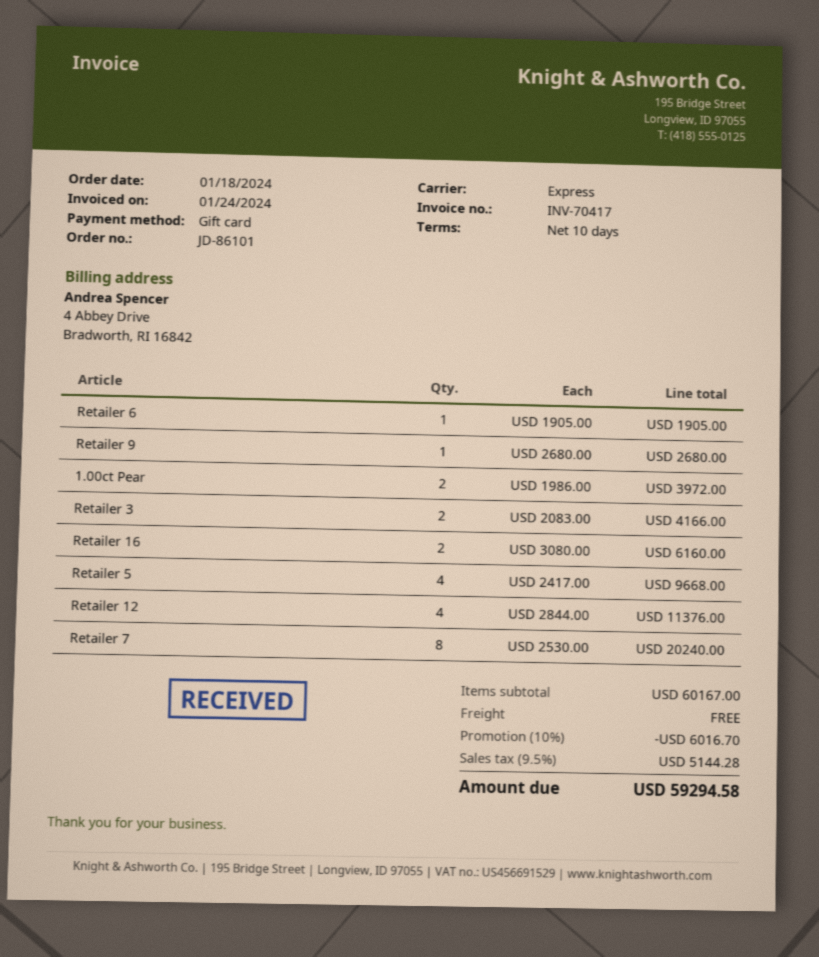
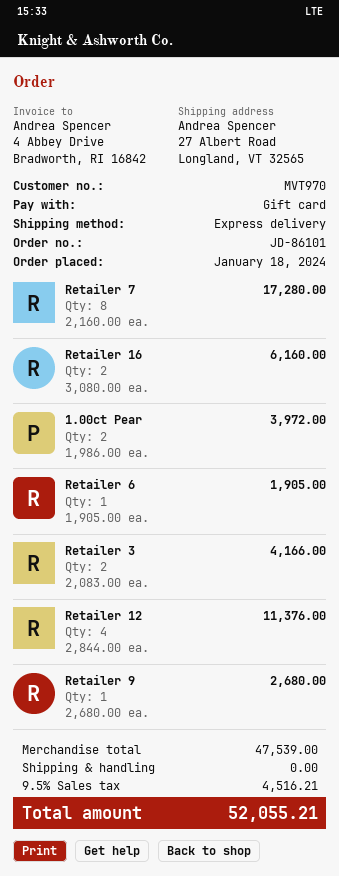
Retailer 5: 4 x 2417.00 = 9668.00 -> none
Retailer 7: 8 x 2530.00 = 20240.00 -> 8 x 2160.00 = 17280.00
subtotal: 60167.00 -> 47539.00
discount: 10% = 6016.70 -> none
tax: 9.5% = 5144.28 -> 9.5% = 4516.21
total: 59294.58 -> 52055.21

